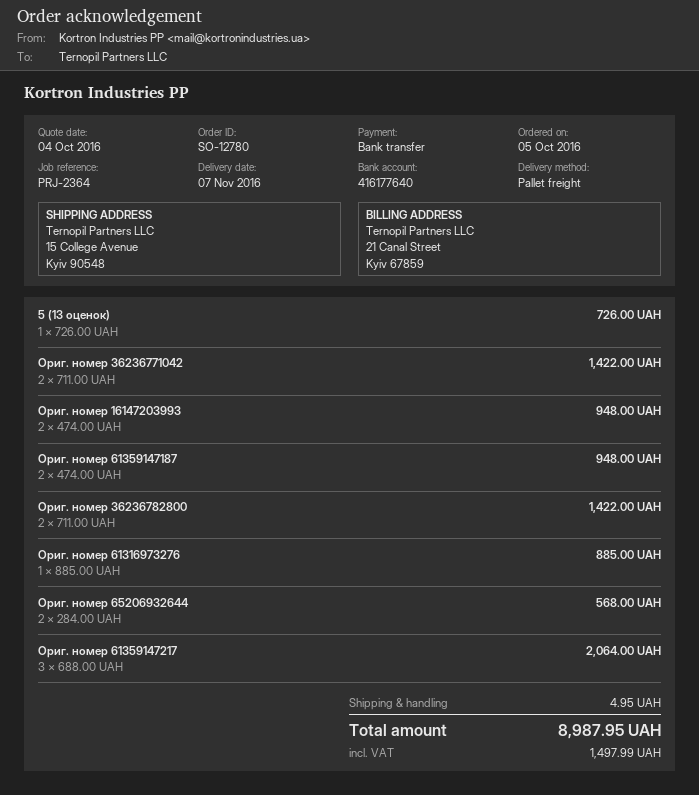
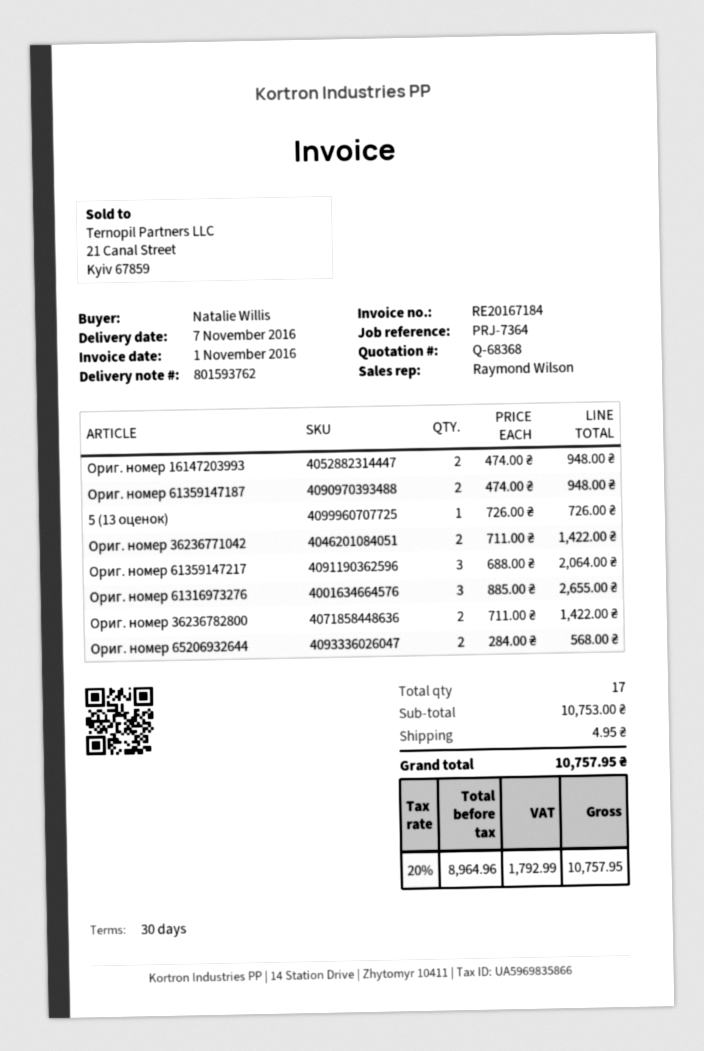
reference: PRJ-2364 -> PRJ-7364
Ориг. номер 61316973276: 1 x 885.00 = 885.00 -> 3 x 885.00 = 2655.00
tax: 1497.99 -> 1792.99
total: 8987.95 -> 10757.95

